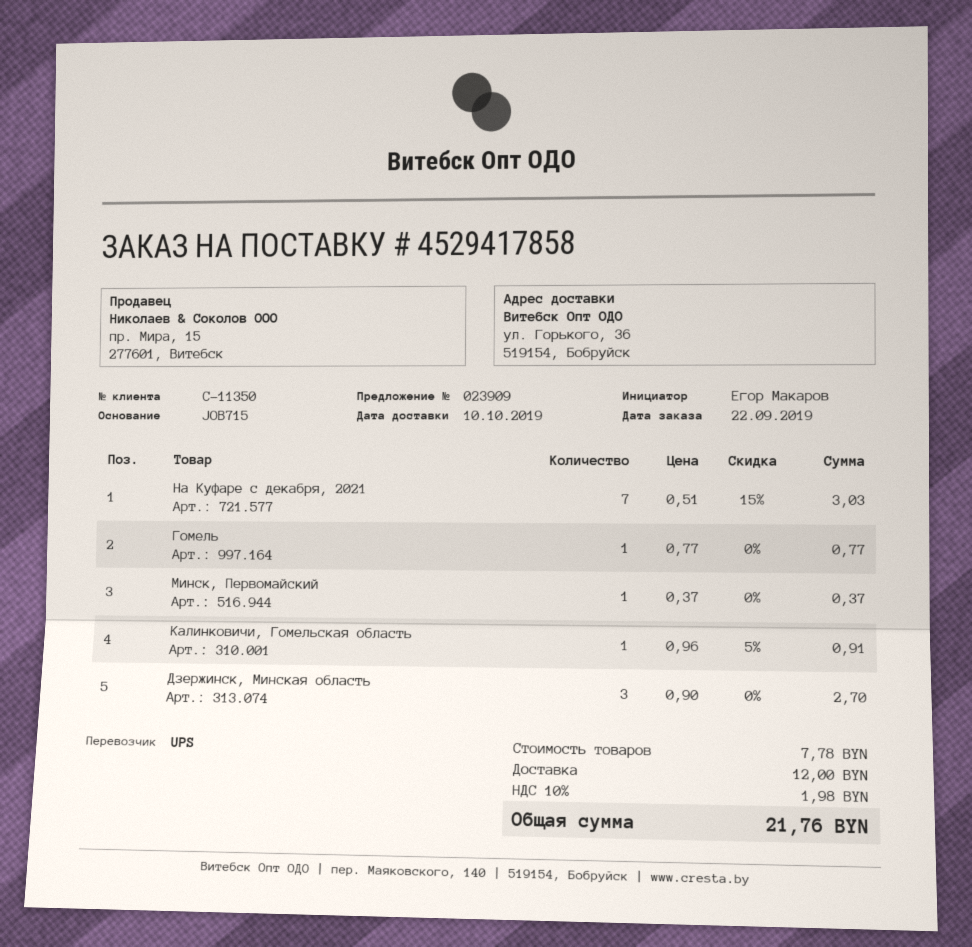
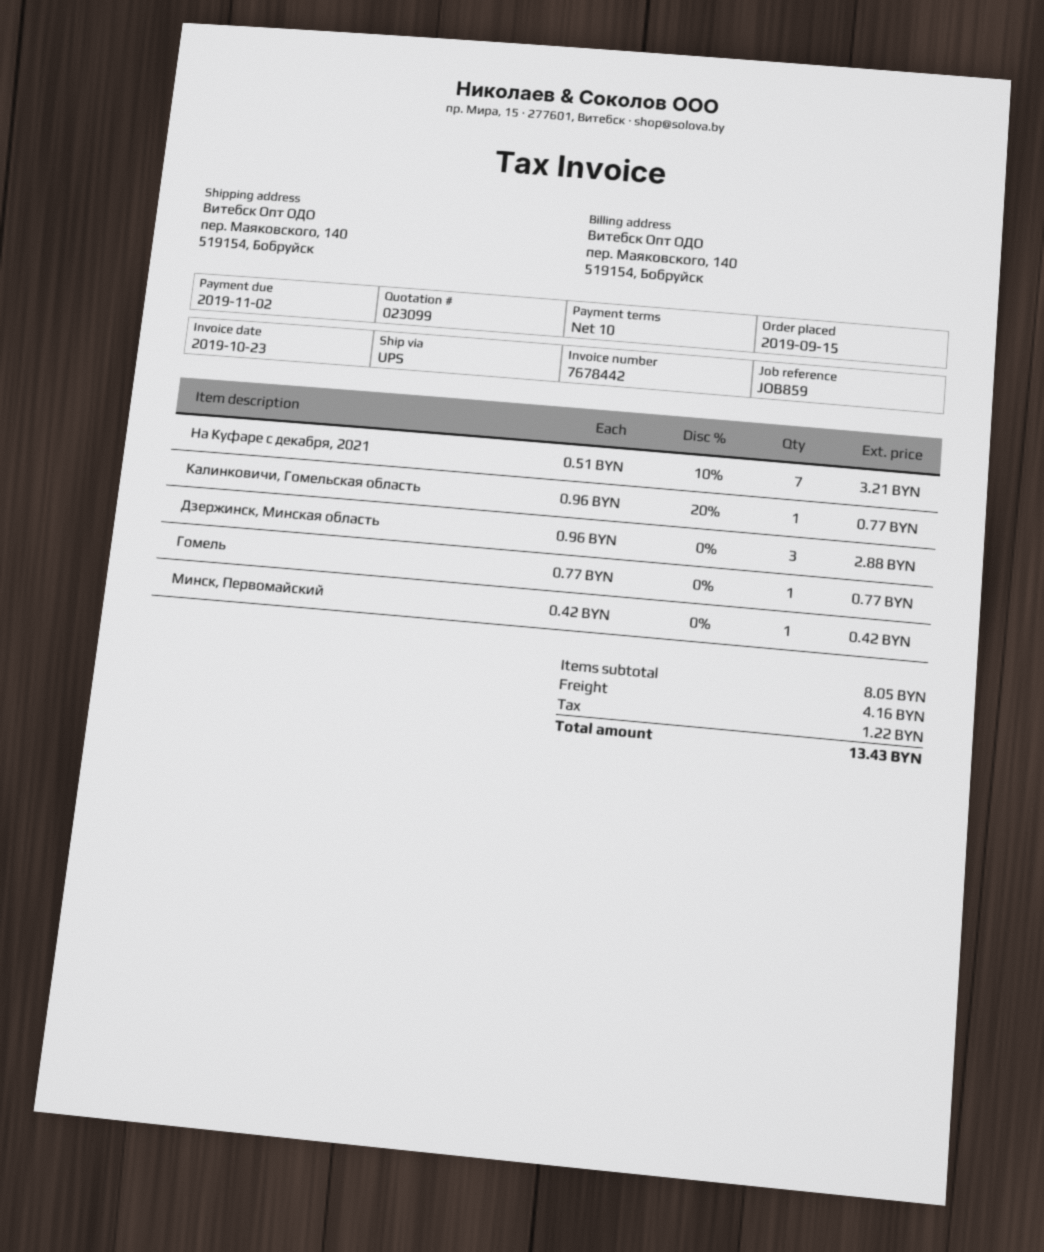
quote number: 023909 -> 023099
order date: 2019-09-22 -> 2019-09-15
reference: JOB715 -> JOB859
ship to: ул. Горького, 36, 519154, Бобруйск -> пер. Маяковского, 140, 519154, Бобруйск
На Куфаре с декабря, 2021: 7 x 0.51 - 15% = 3.03 -> 7 x 0.51 - 10% = 3.21
Минск, Первомайский: 1 x 0.37 = 0.37 -> 1 x 0.42 = 0.42
Калинковичи, Гомельская область: 1 x 0.96 - 5% = 0.91 -> 1 x 0.96 - 20% = 0.77
Дзержинск, Минская область: 3 x 0.90 = 2.70 -> 3 x 0.96 = 2.88
subtotal: 7.78 -> 8.05
shipping: 12.00 -> 4.16
tax: 1.98 -> 1.22
total: 21.76 -> 13.43

